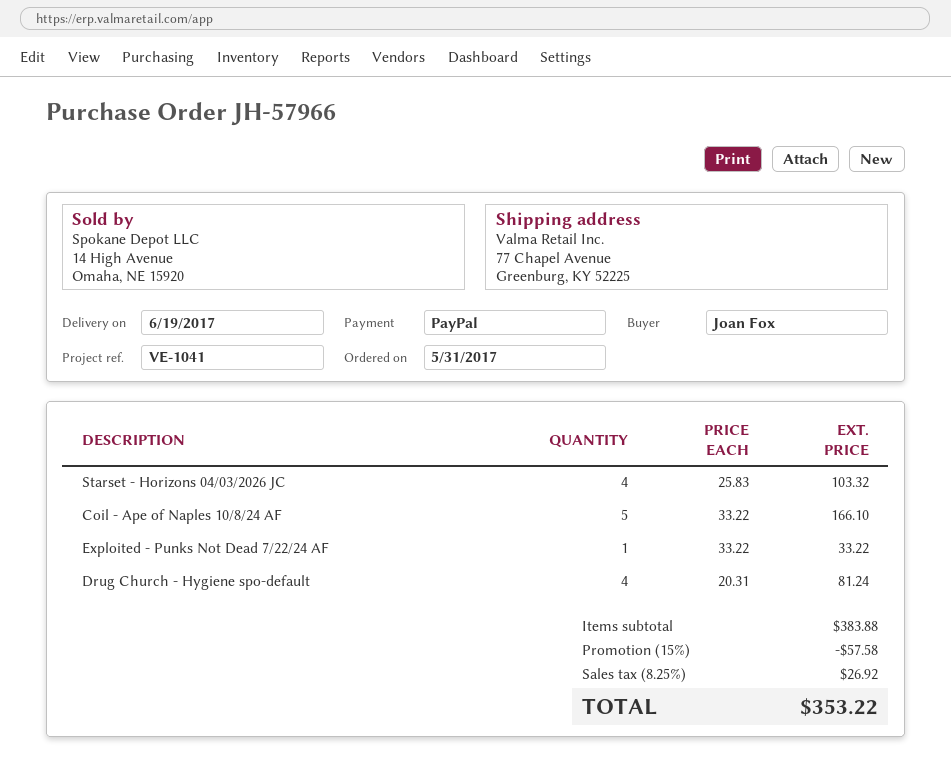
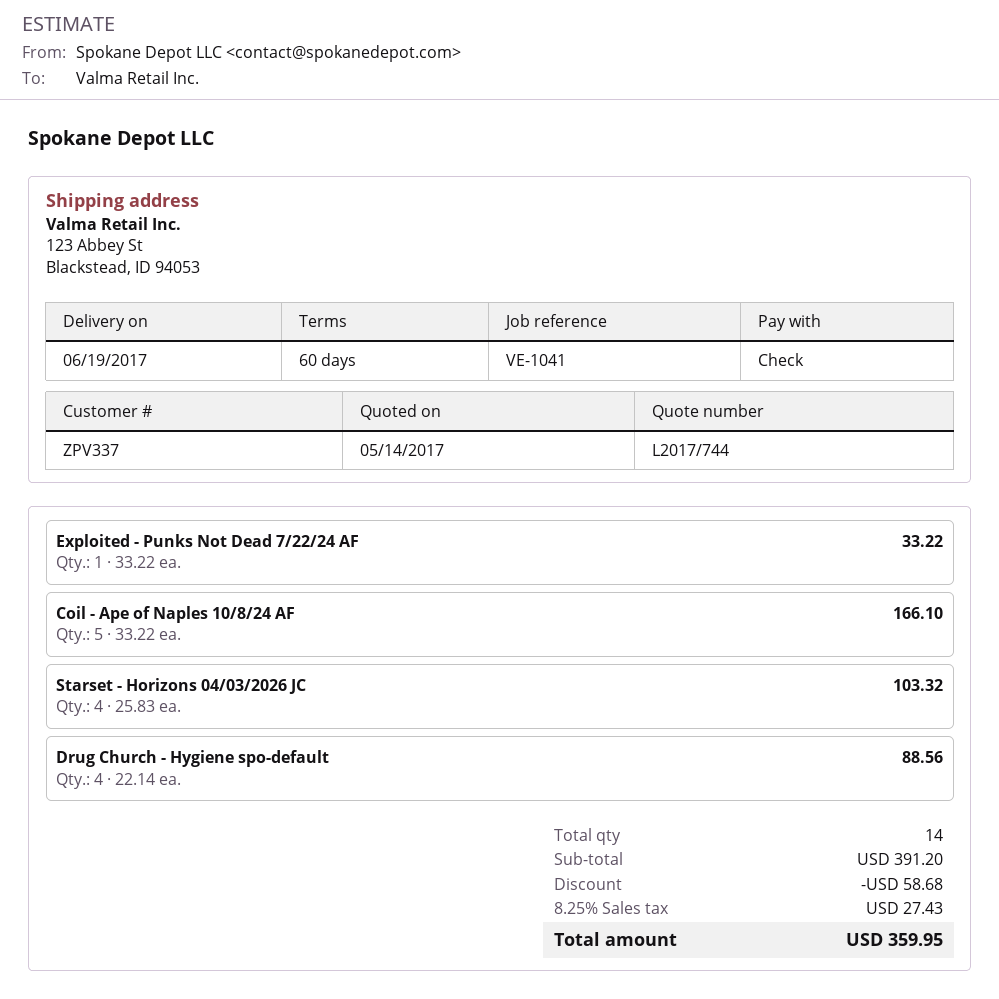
payment method: PayPal -> cheque
ship to: 77 Chapel Avenue, Greenburg, KY 52225 -> 123 Abbey St, Blackstead, ID 94053
Drug Church - Hygiene spo-default: 4 x 20.31 = 81.24 -> 4 x 22.14 = 88.56
subtotal: 383.88 -> 391.20
discount: 57.58 -> 58.68
tax: 8.25% = 26.92 -> 8.25% = 27.43
total: 353.22 -> 359.95

